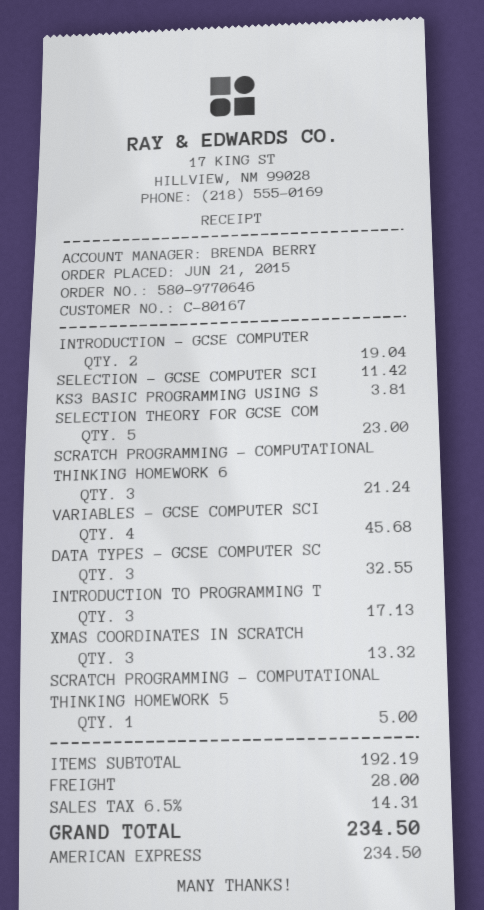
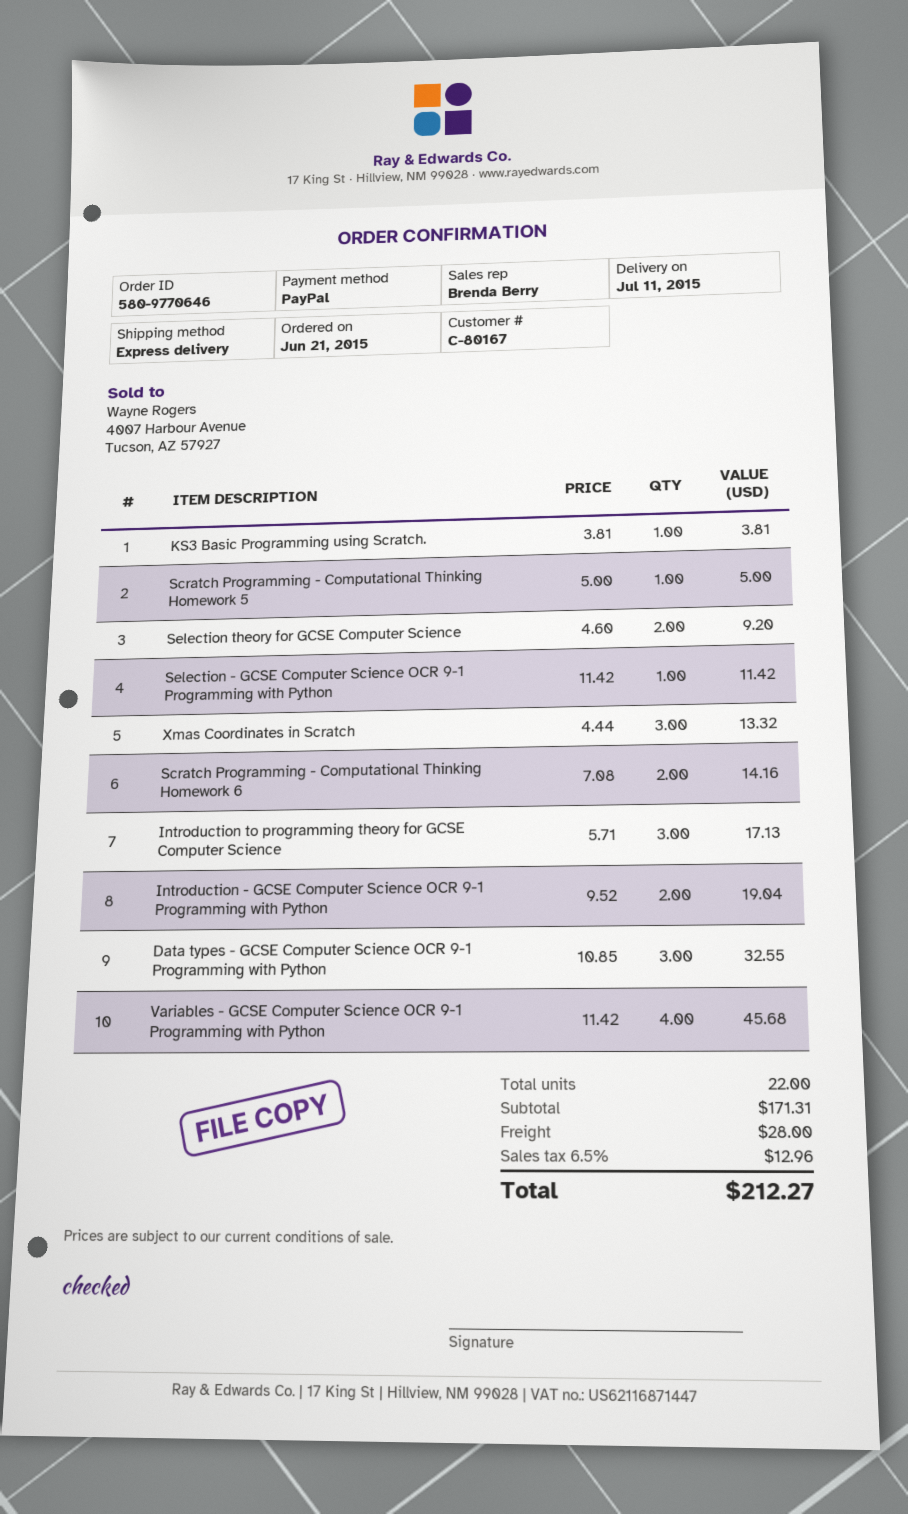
payment method: American Express -> PayPal
SELECTION THEORY FOR GCSE COM: 5 for 23.00 -> 2 for 9.20
SCRATCH PROGRAMMING - COMPUTATIONAL THINKING HOMEWORK 6: 3 for 21.24 -> 2 for 14.16
subtotal: 192.19 -> 171.31
tax: 6.5% = 14.31 -> 6.5% = 12.96
total: 234.50 -> 212.27

